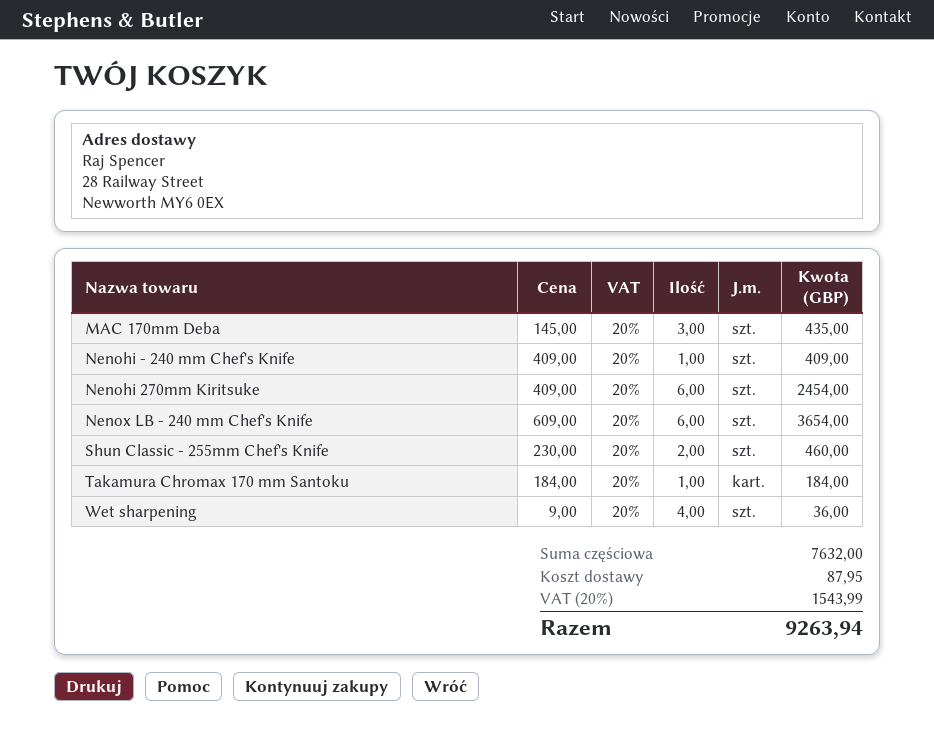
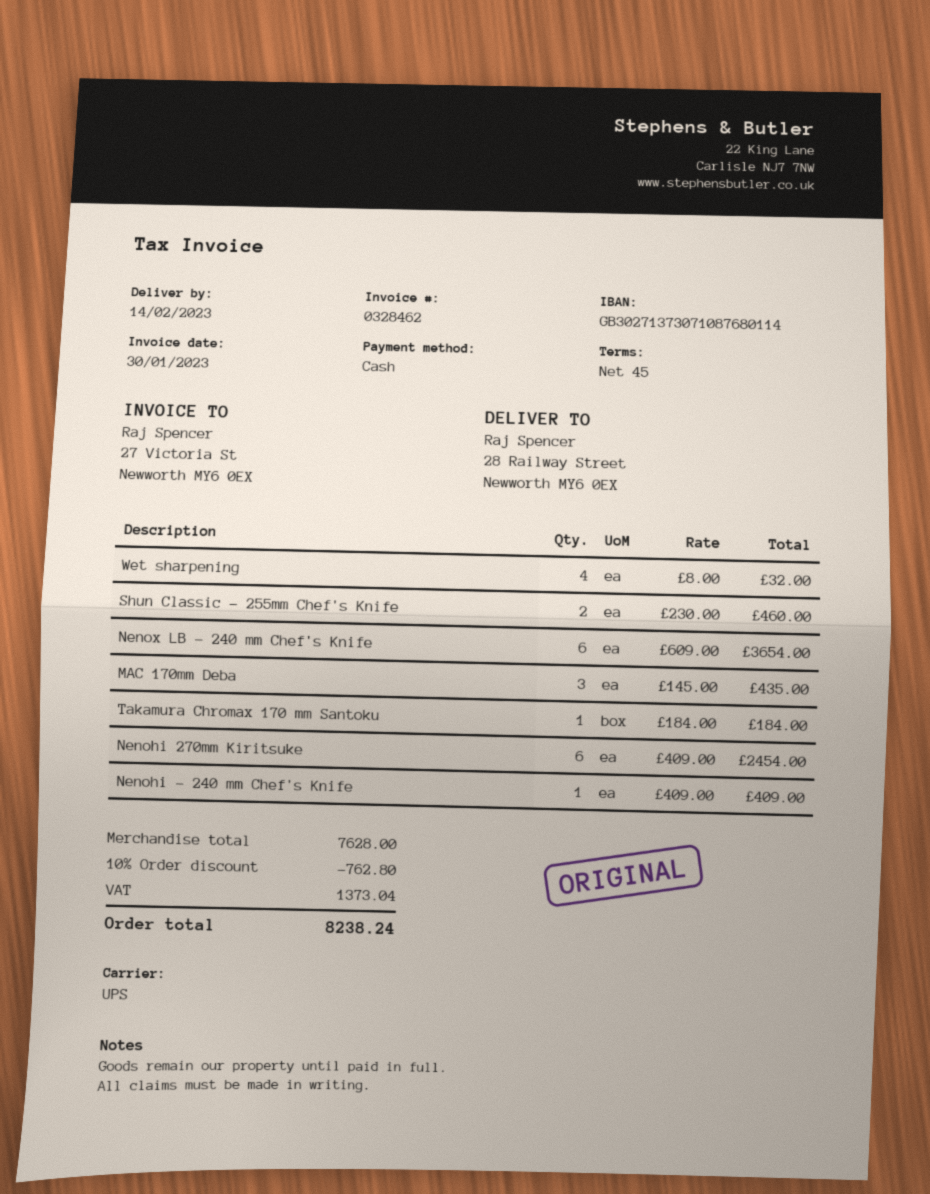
Wet sharpening: 4 x 9.00 = 36.00 -> 4 x 8.00 = 32.00
subtotal: 7632.00 -> 7628.00
discount: none -> 10% = 762.80
shipping: 87.95 -> none
tax: 1543.99 -> 1373.04
total: 9263.94 -> 8238.24

